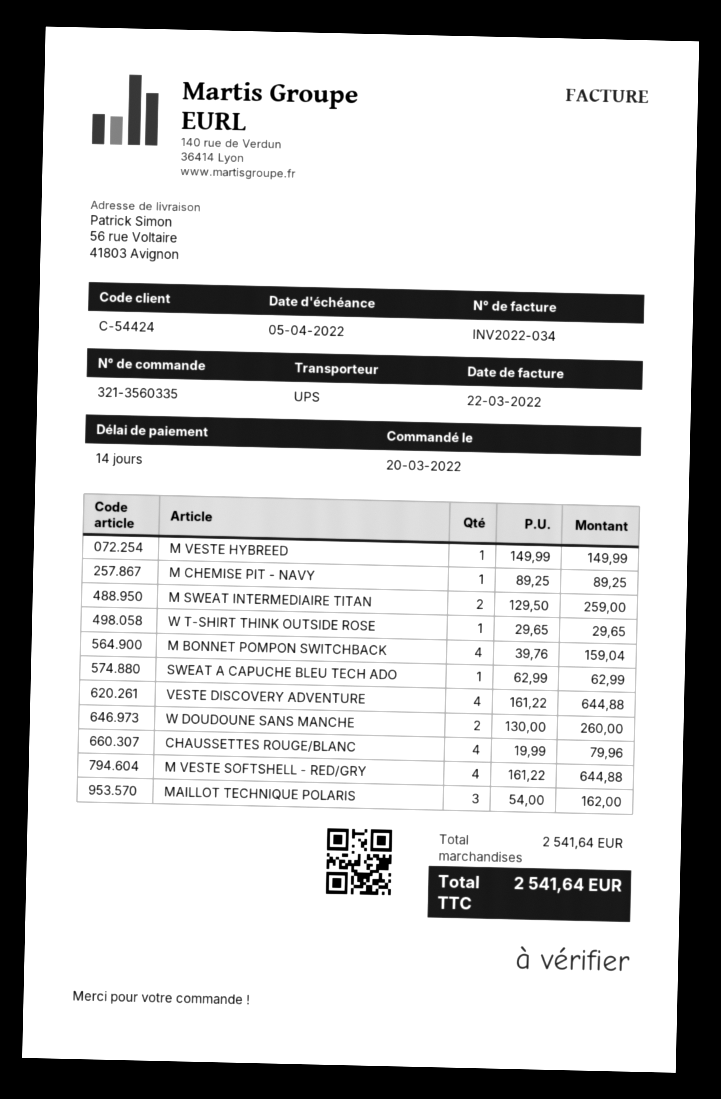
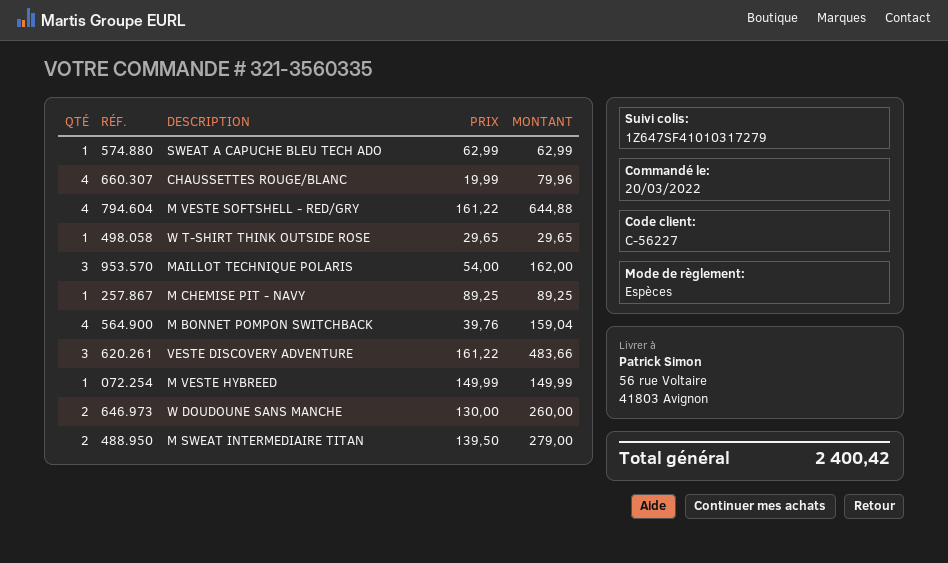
customer number: C-54424 -> C-56227
M SWEAT INTERMEDIAIRE TITAN: 2 x 129.50 = 259.00 -> 2 x 139.50 = 279.00
VESTE DISCOVERY ADVENTURE: 4 x 161.22 = 644.88 -> 3 x 161.22 = 483.66
total: 2541.64 -> 2400.42

